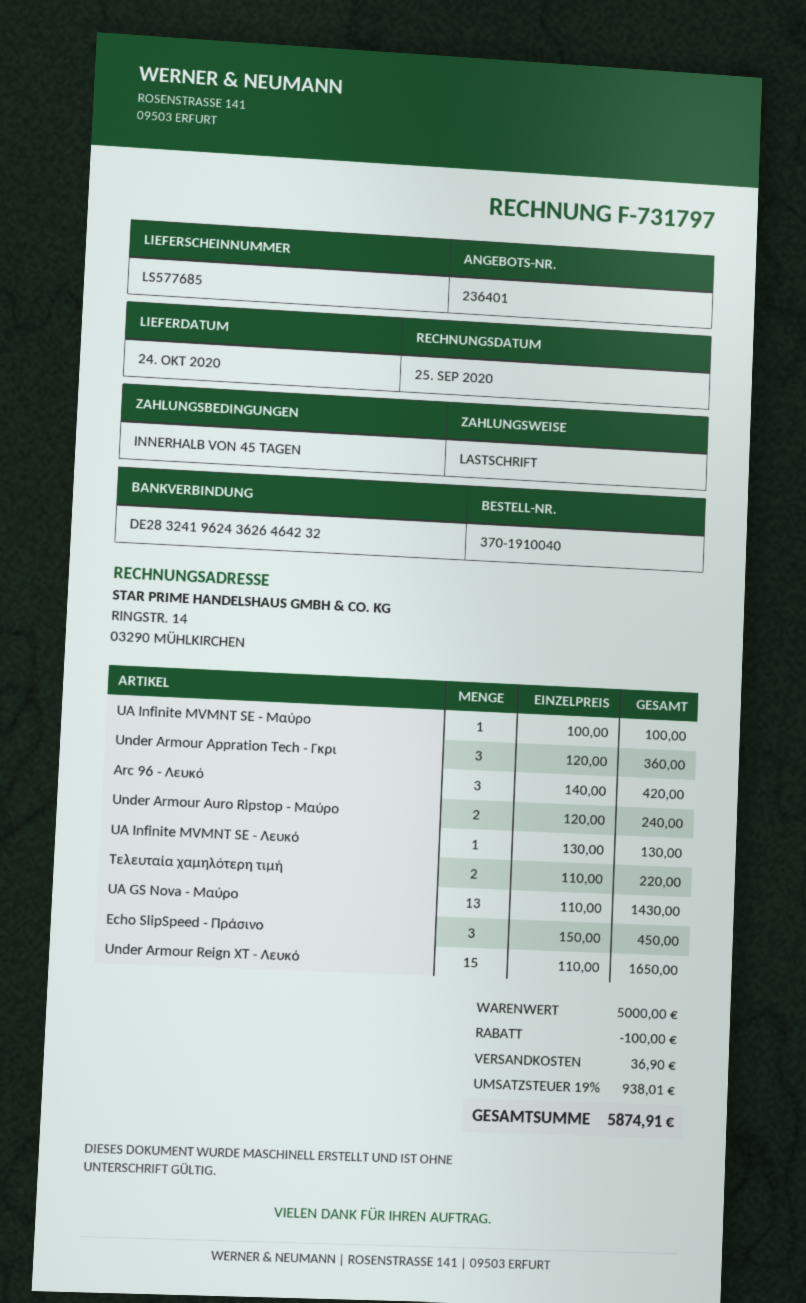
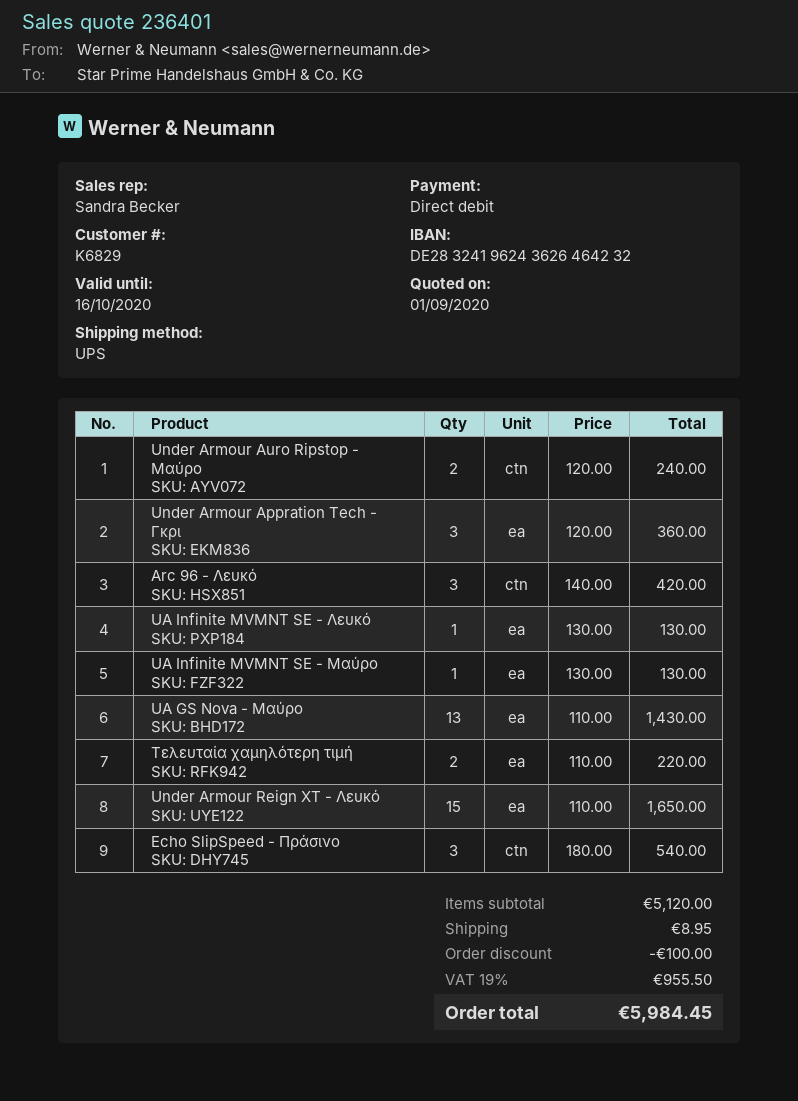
UA Infinite MVMNT SE - Μαύρο: 1 x 100.00 = 100.00 -> 1 x 130.00 = 130.00
Echo SlipSpeed - Πράσινο: 3 x 150.00 = 450.00 -> 3 x 180.00 = 540.00
subtotal: 5000.00 -> 5120.00
shipping: 36.90 -> 8.95
tax: 19% = 938.01 -> 19% = 955.50
total: 5874.91 -> 5984.45

